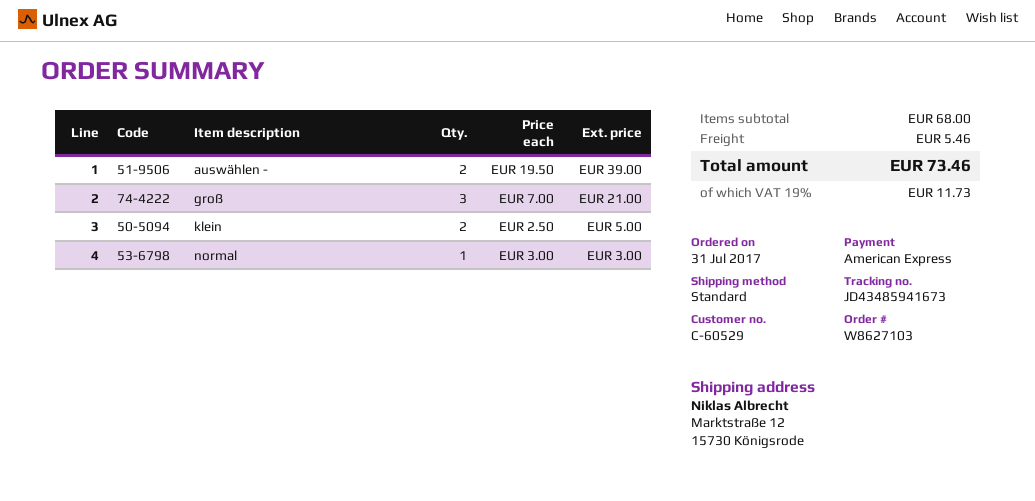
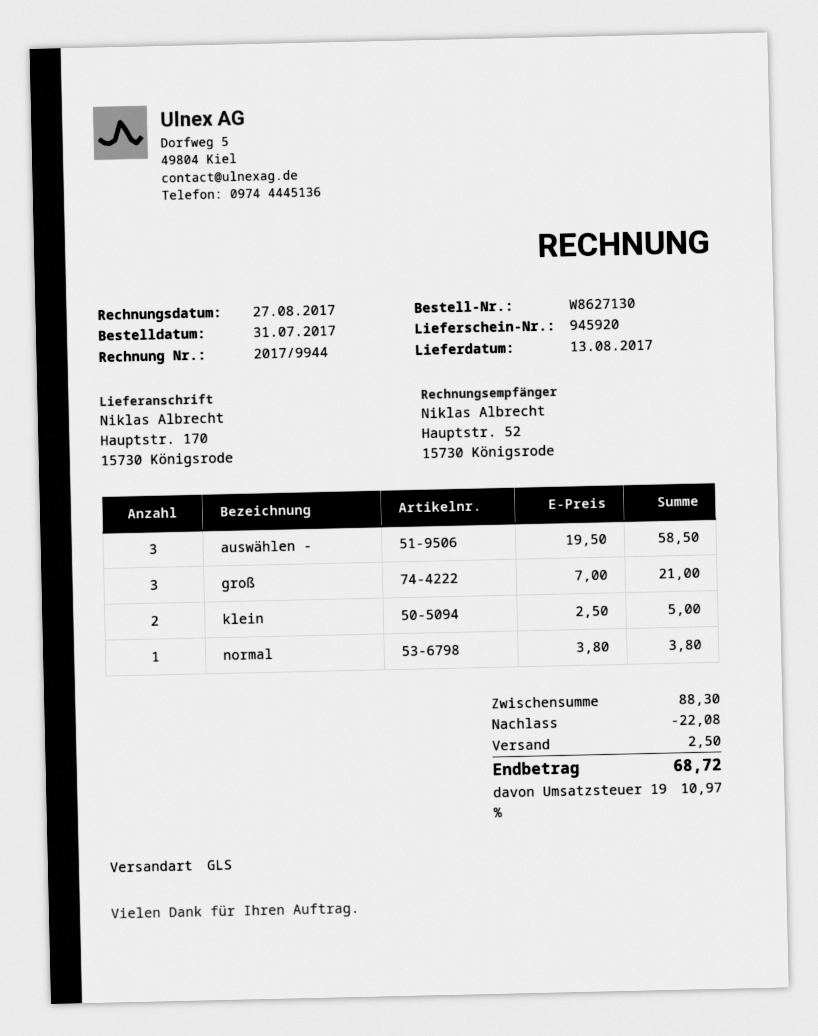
order number: W8627103 -> W8627130
shipping method: standard -> GLS
ship to: Marktstraße 12, 15730 Königsrode -> Hauptstr. 170, 15730 Königsrode
auswählen -: 2 x 19.50 = 39.00 -> 3 x 19.50 = 58.50
normal: 1 x 3.00 = 3.00 -> 1 x 3.80 = 3.80
subtotal: 68.00 -> 88.30
discount: none -> 22.08
shipping: 5.46 -> 2.50
tax: 19% = 11.73 -> 19% = 10.97
total: 73.46 -> 68.72

